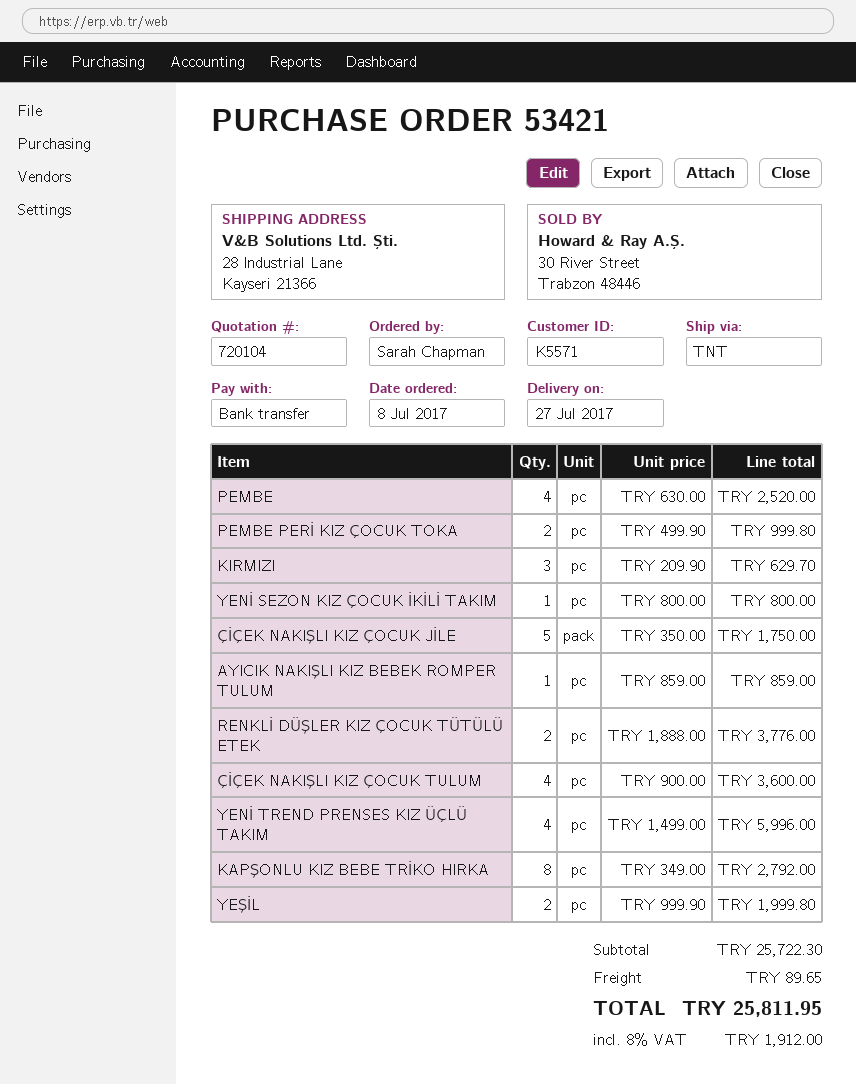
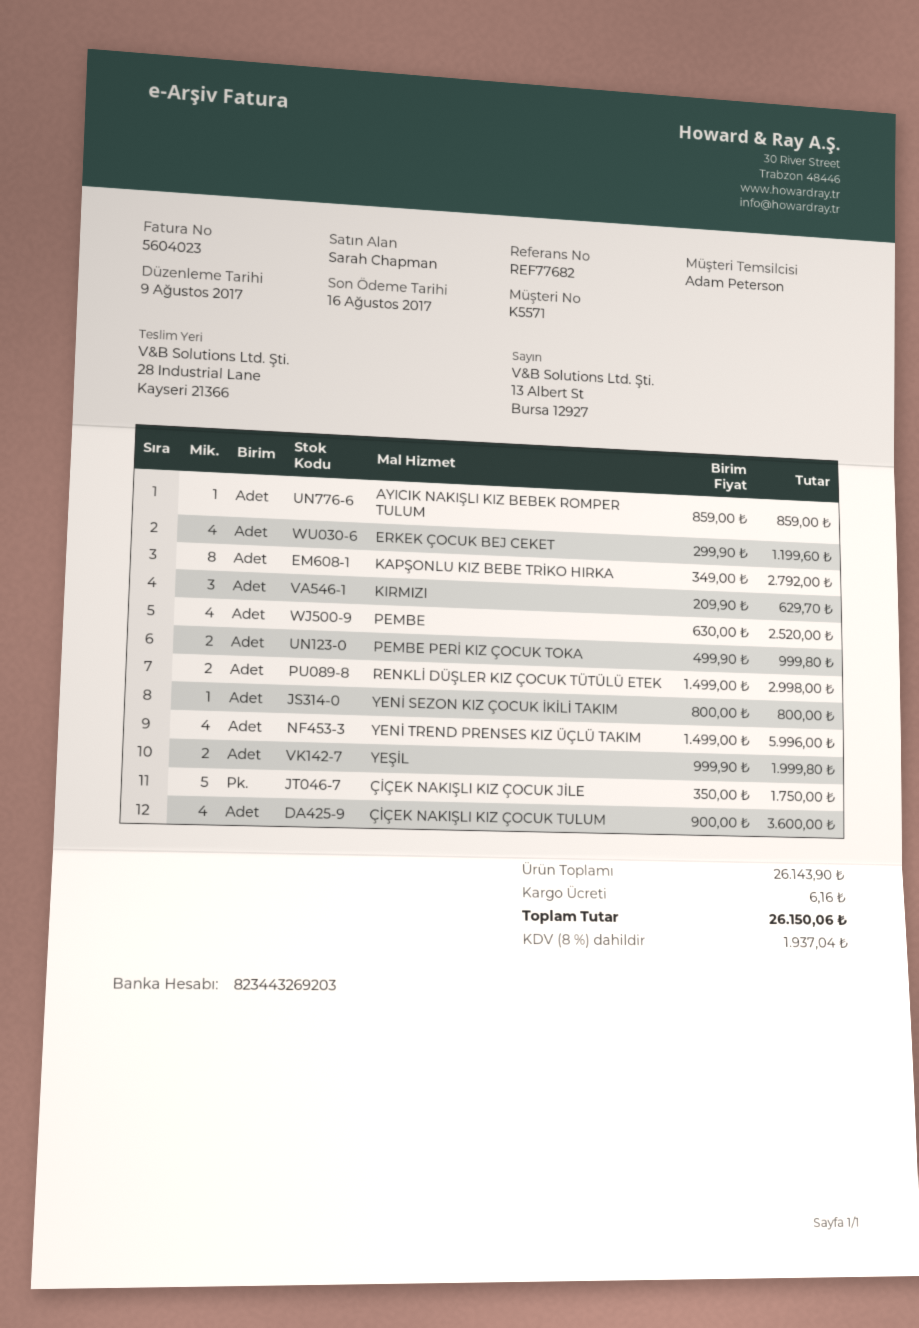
RENKLİ DÜŞLER KIZ ÇOCUK TÜTÜLÜ ETEK: 2 x 1888.00 = 3776.00 -> 2 x 1499.00 = 2998.00
ERKEK ÇOCUK BEJ CEKET: none -> 4 x 299.90 = 1199.60
subtotal: 25722.30 -> 26143.90
shipping: 89.65 -> 6.16
tax: 8% = 1912.00 -> 8% = 1937.04
total: 25811.95 -> 26150.06

